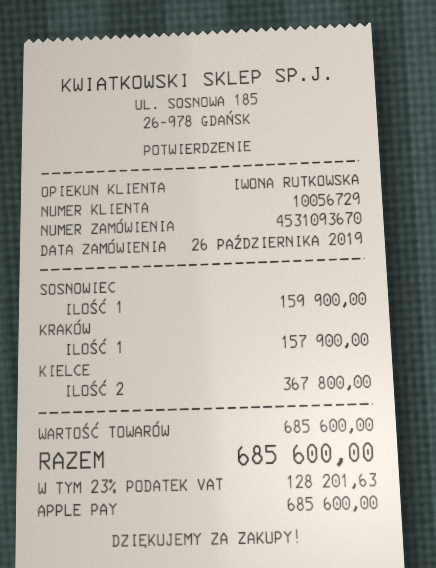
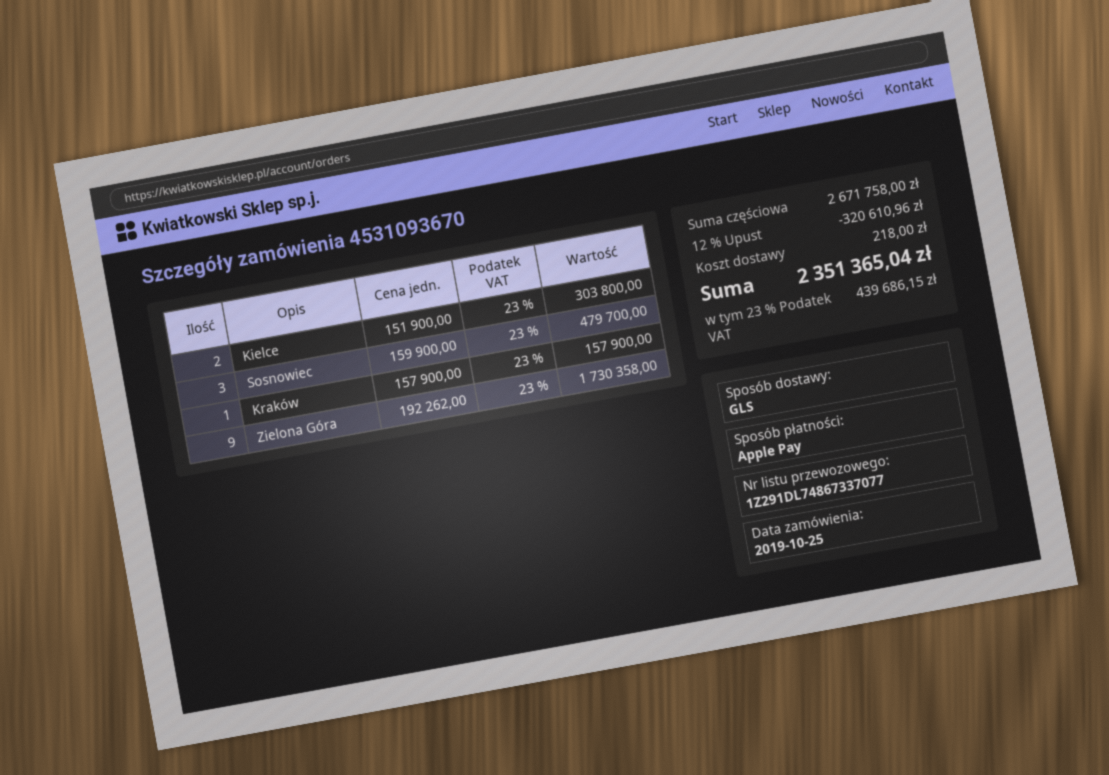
order date: 2019-10-26 -> 2019-10-25
SOSNOWIEC: 1 for 159900.00 -> 3 for 479700.00
KIELCE: 2 for 367800.00 -> 2 for 303800.00
Zielona Góra: none -> 9 for 1730358.00
subtotal: 685600.00 -> 2671758.00
discount: none -> 12% = 320610.96
shipping: none -> 218.00
tax: 23% = 128201.63 -> 23% = 439686.15
total: 685600.00 -> 2351365.04

